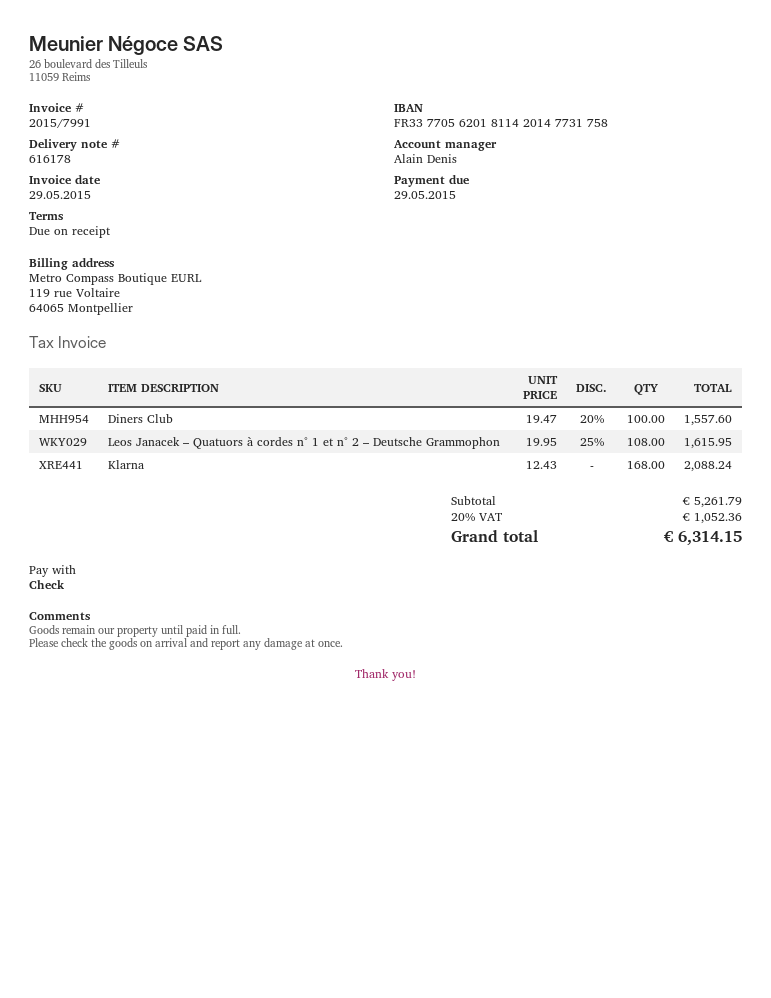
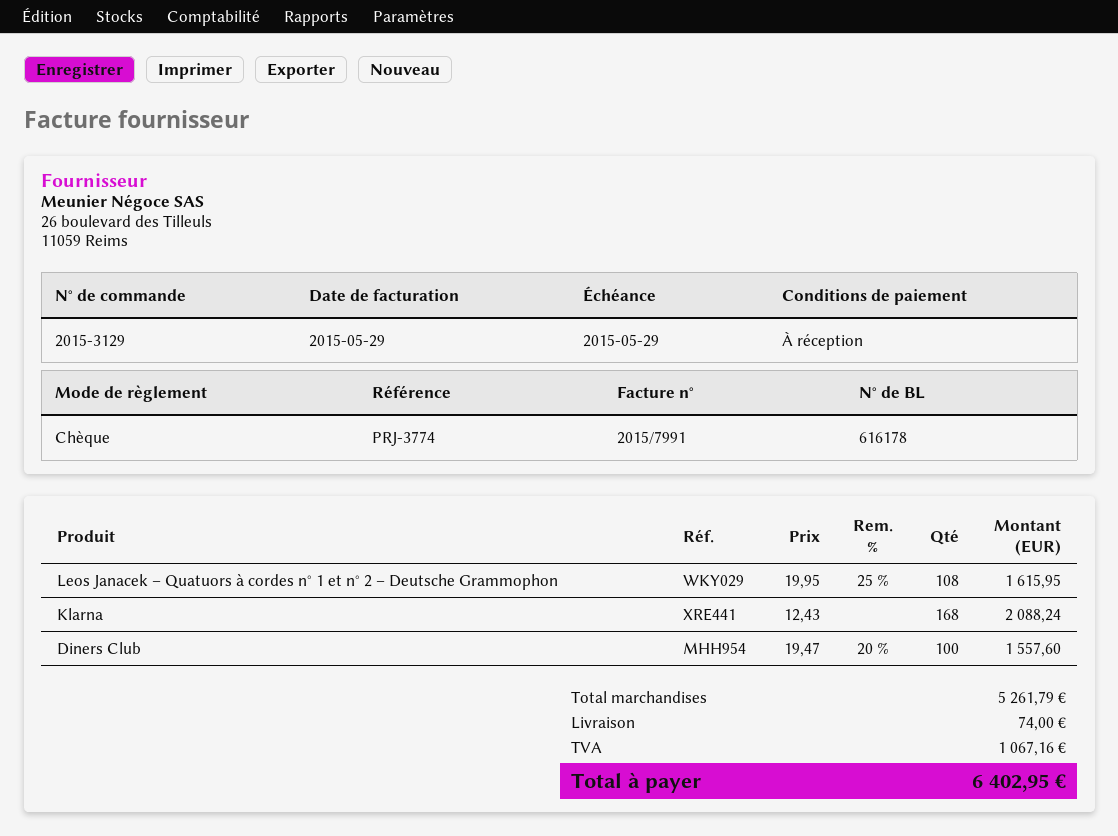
shipping: none -> 74.00
tax: 1052.36 -> 1067.16
total: 6314.15 -> 6402.95

